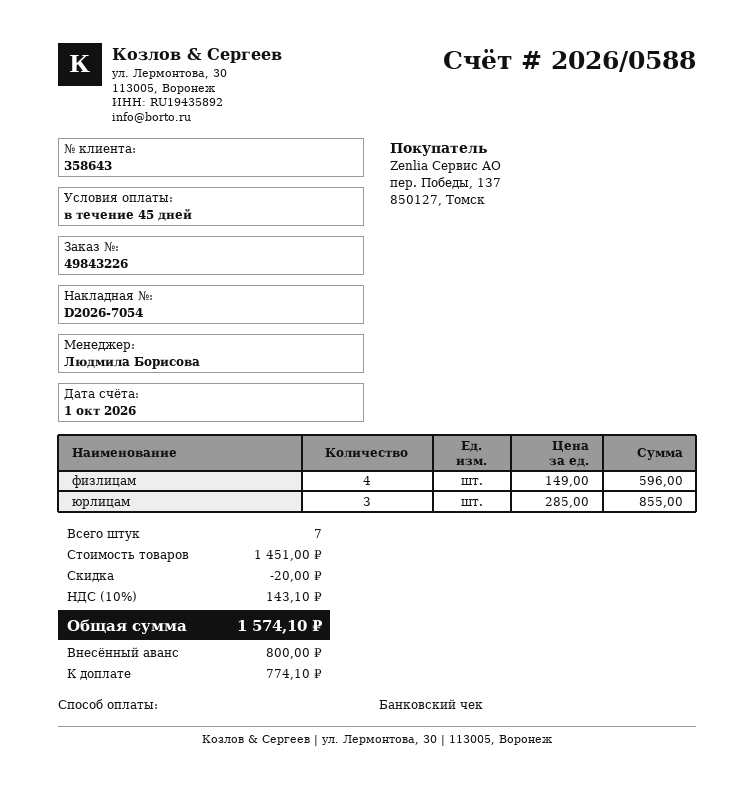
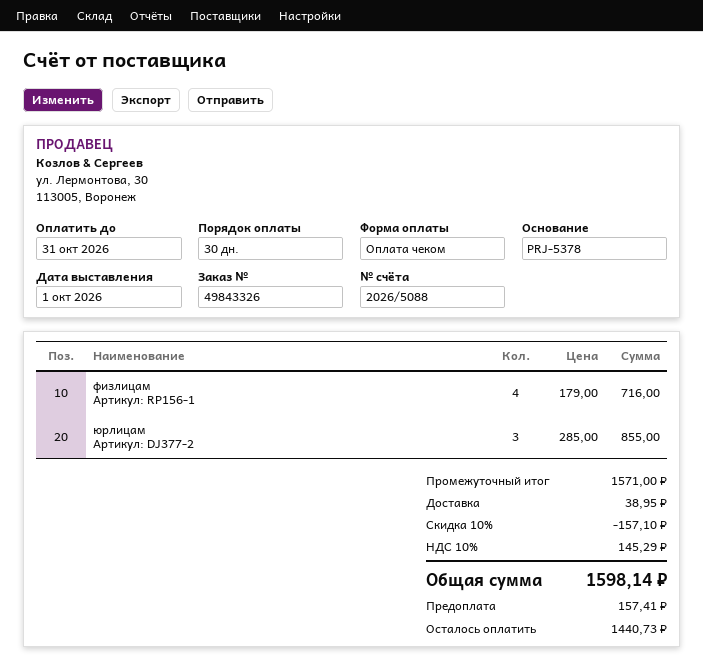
order number: 49843226 -> 49843326
invoice number: 2026/0588 -> 2026/5088
payment terms: 45 days -> 30 days
физлицам: 4 x 149.00 = 596.00 -> 4 x 179.00 = 716.00
subtotal: 1451.00 -> 1571.00
discount: 20.00 -> 157.10
shipping: none -> 38.95
tax: 10% = 143.10 -> 10% = 145.29
total: 1574.10 -> 1598.14
deposit: 800.00 -> 157.41
balance: 774.10 -> 1440.73

